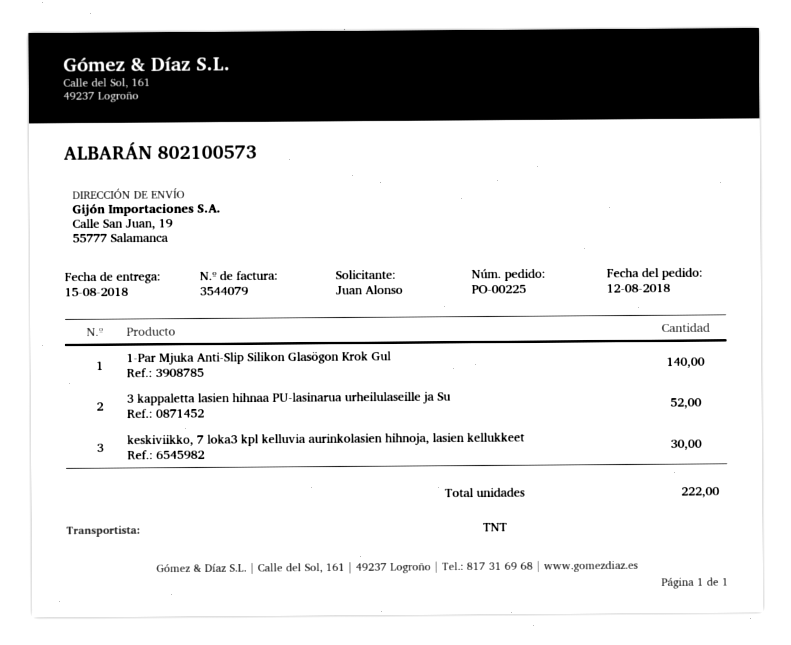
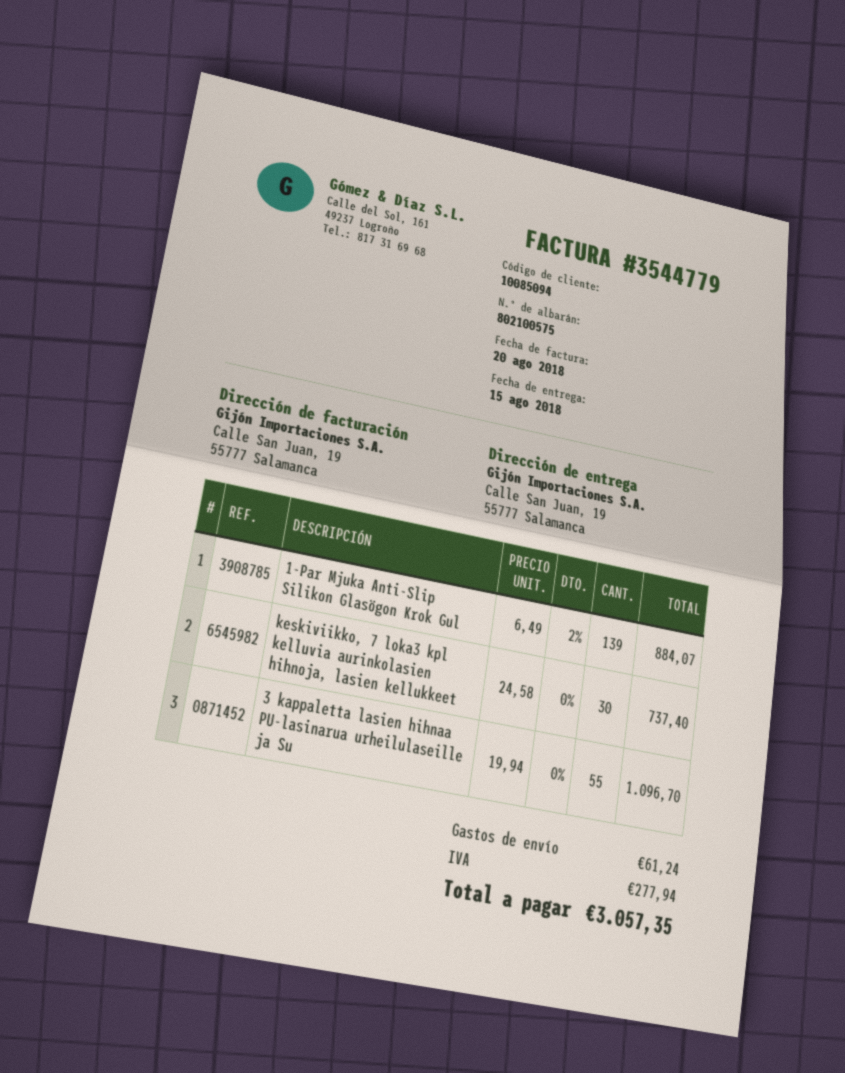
delivery note number: 802100573 -> 802100575
invoice number: 3544079 -> 3544779
1-Par Mjuka Anti-Slip Silikon Glasögon Krok Gul: 140 -> 139
3 kappaletta lasien hihnaa PU-lasinarua urheilulaseille ja Su: 52 -> 55

